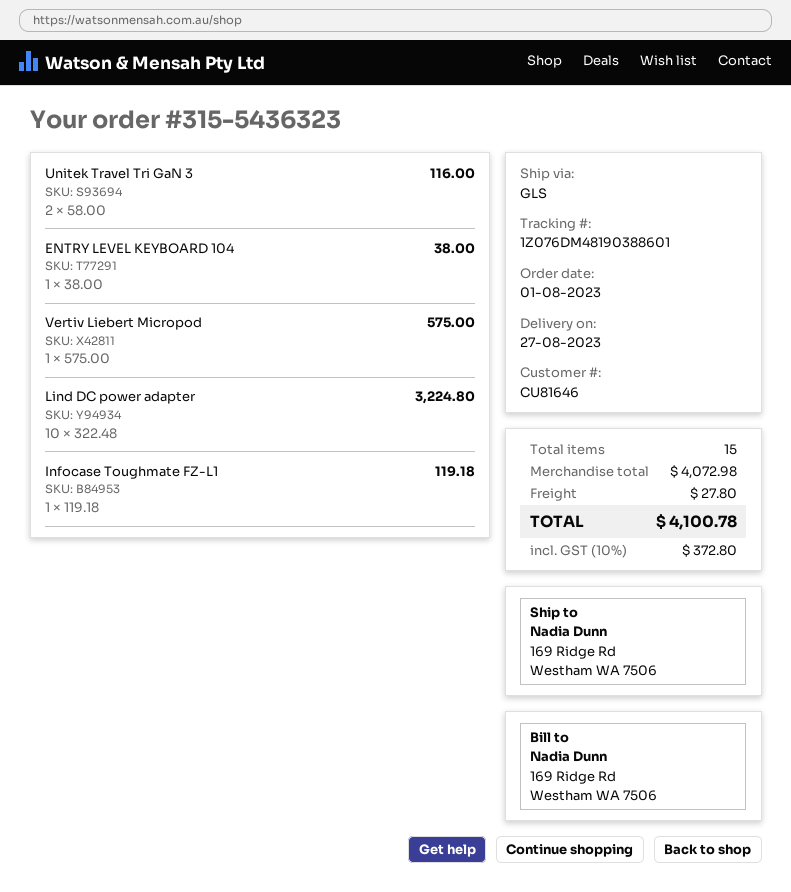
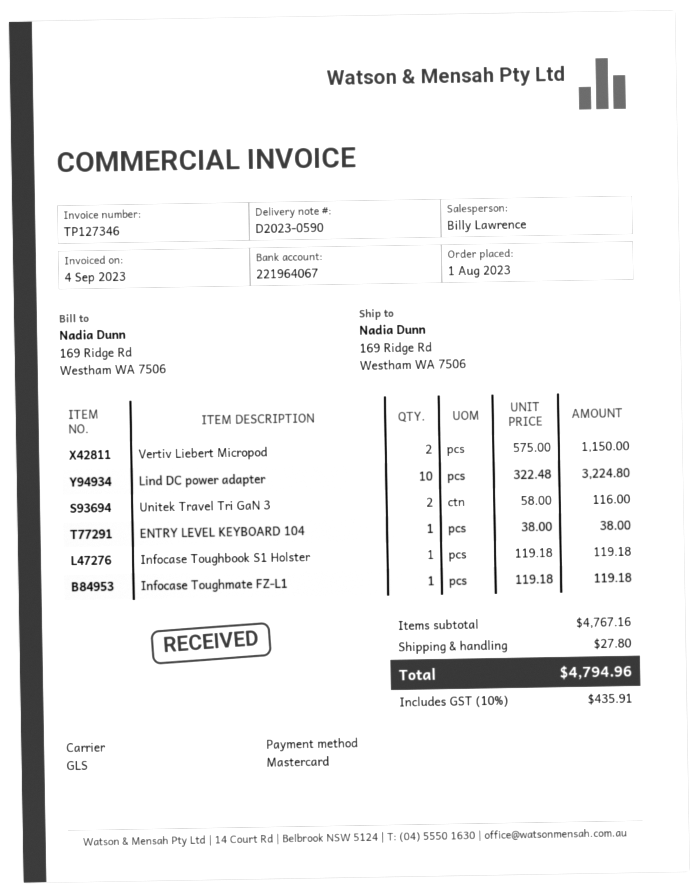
Vertiv Liebert Micropod: 1 x 575.00 = 575.00 -> 2 x 575.00 = 1150.00
Infocase Toughbook S1 Holster: none -> 1 x 119.18 = 119.18
subtotal: 4072.98 -> 4767.16
tax: 10% = 372.80 -> 10% = 435.91
total: 4100.78 -> 4794.96

